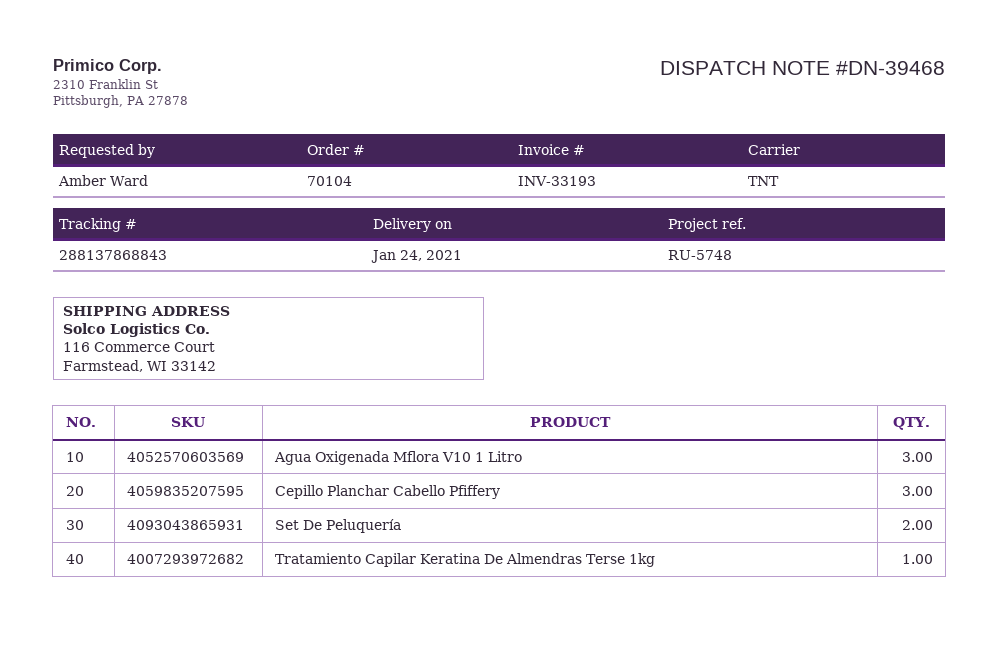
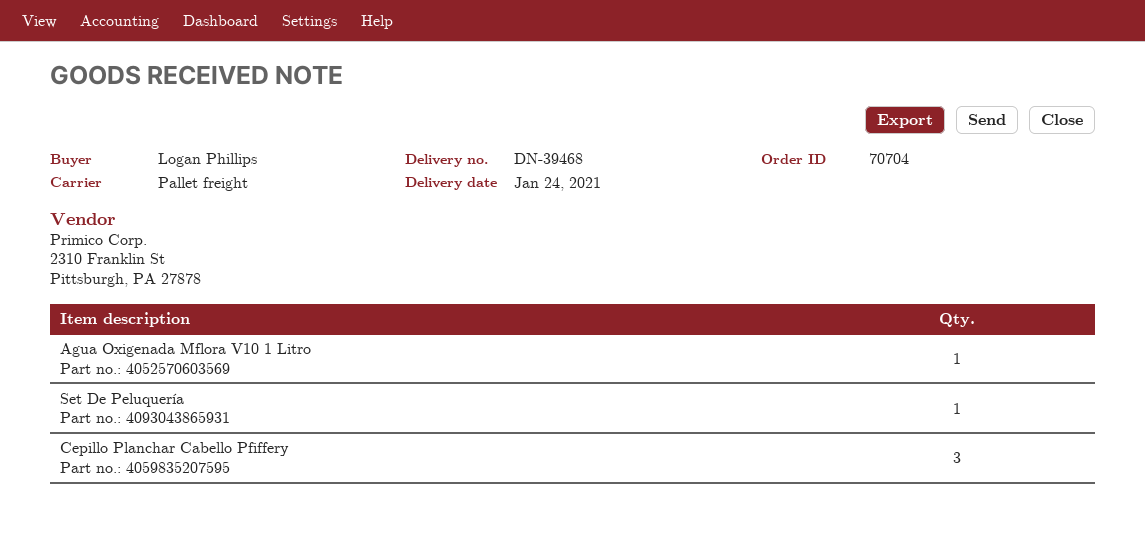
order number: 70104 -> 70704
ordered by: Amber Ward -> Logan Phillips
shipping method: TNT -> pallet freight
Agua Oxigenada Mflora V10 1 Litro: 3 -> 1
Set De Peluquería: 2 -> 1
Tratamiento Capilar Keratina De Almendras Terse 1kg: 1 -> none

